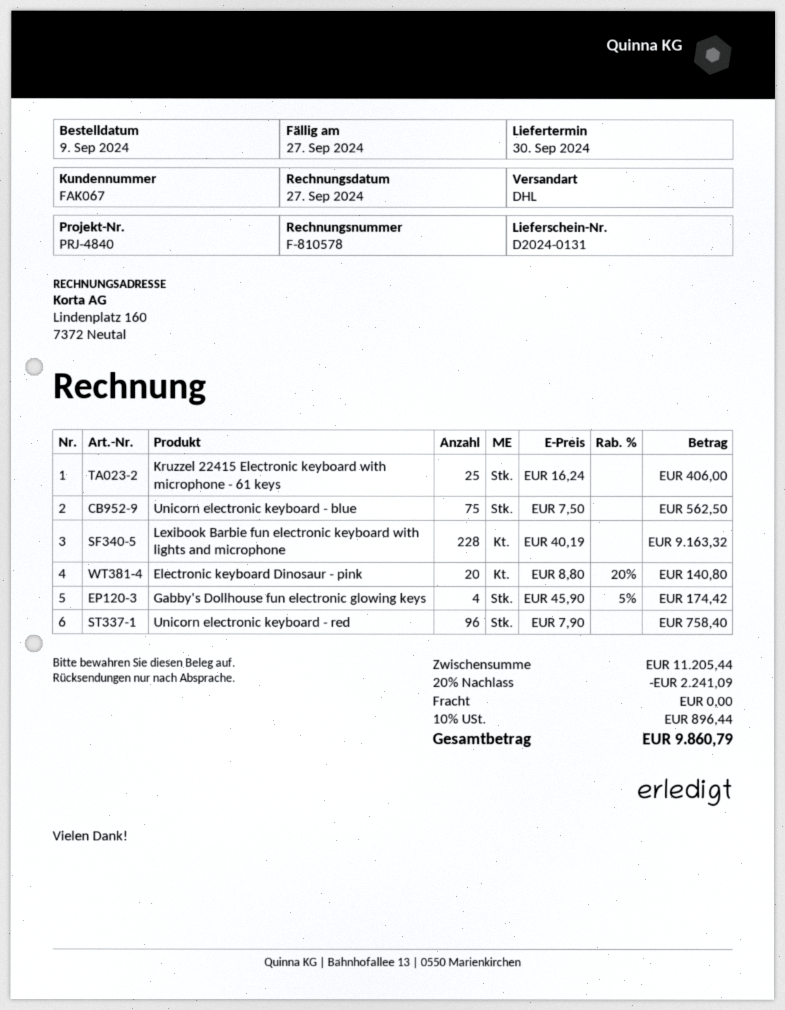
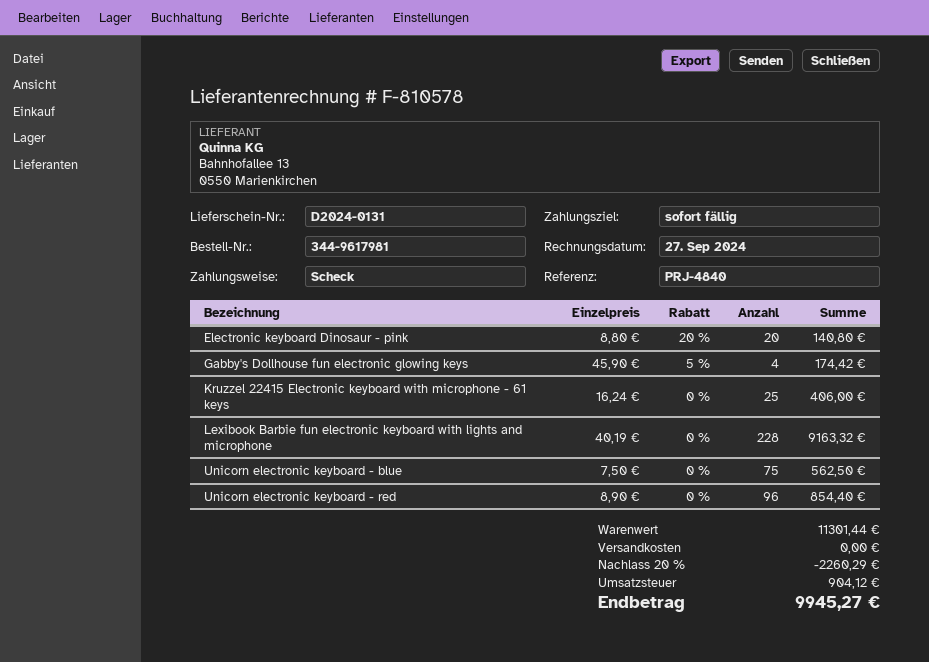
Unicorn electronic keyboard - red: 96 x 7.90 = 758.40 -> 96 x 8.90 = 854.40
subtotal: 11205.44 -> 11301.44
discount: 20% = 2241.09 -> 20% = 2260.29
tax: 896.44 -> 904.12
total: 9860.79 -> 9945.27

